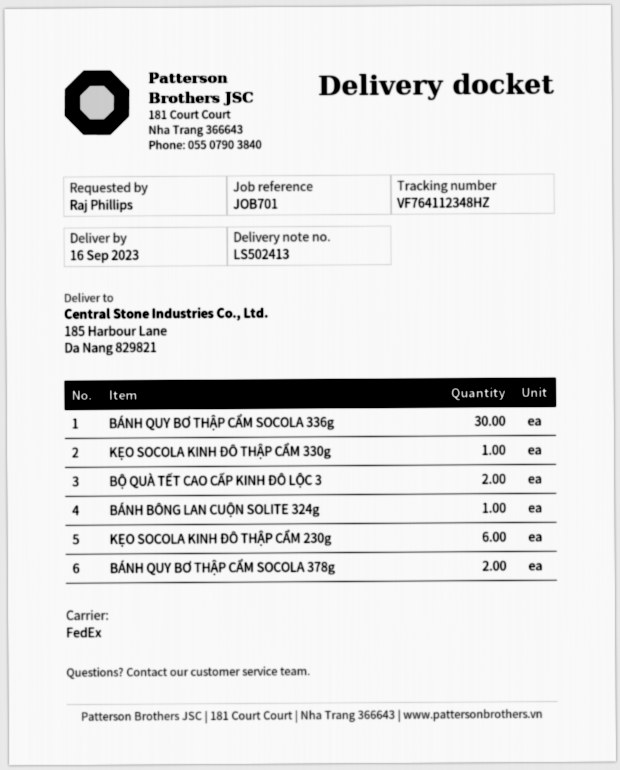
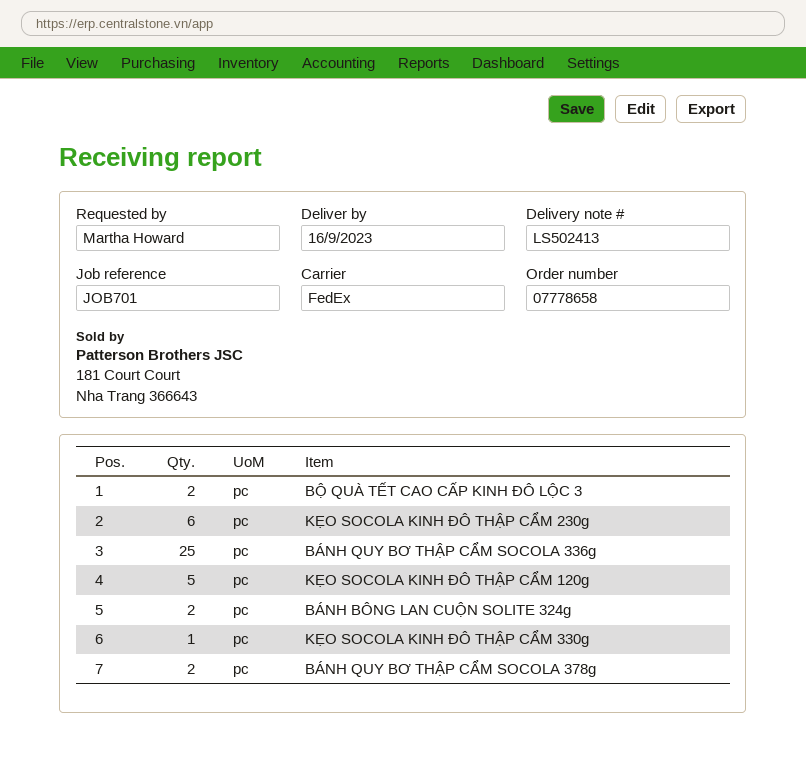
ordered by: Raj Phillips -> Martha Howard
BÁNH QUY BƠ THẬP CẨM SOCOLA 336g: 30 -> 25
BÁNH BÔNG LAN CUỘN SOLITE 324g: 1 -> 2
KẸO SOCOLA KINH ĐÔ THẬP CẨM 120g: none -> 5

